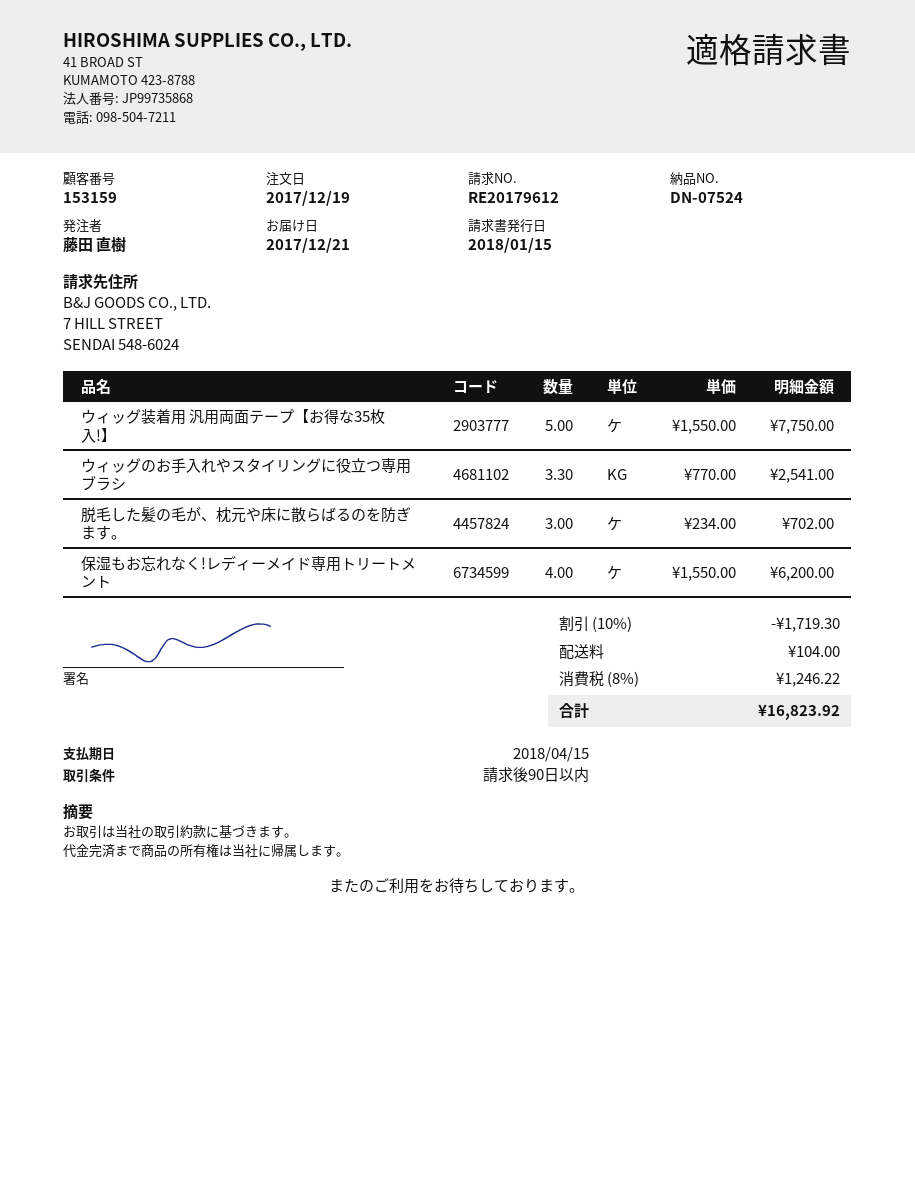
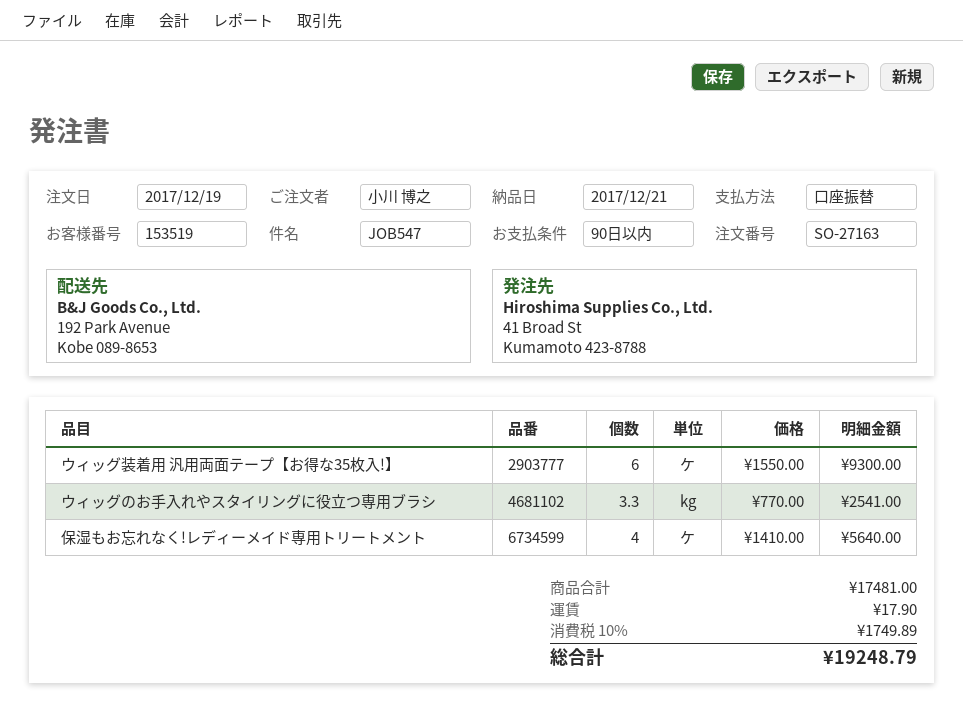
customer number: 153159 -> 153519
ordered by: 藤田 直樹 -> 小川 博之
ウィッグ装着用 汎用両面テープ【お得な35枚入!】: 5 x 1550.00 = 7750.00 -> 6 x 1550.00 = 9300.00
脱毛した髪の毛が、枕元や床に散らばるのを防ぎます。: 3 x 234.00 = 702.00 -> none
保湿もお忘れなく!レディーメイド専用トリートメント: 4 x 1550.00 = 6200.00 -> 4 x 1410.00 = 5640.00
discount: 10% = 1719.30 -> none
shipping: 104.00 -> 17.90
tax: 8% = 1246.22 -> 10% = 1749.89
total: 16823.92 -> 19248.79

